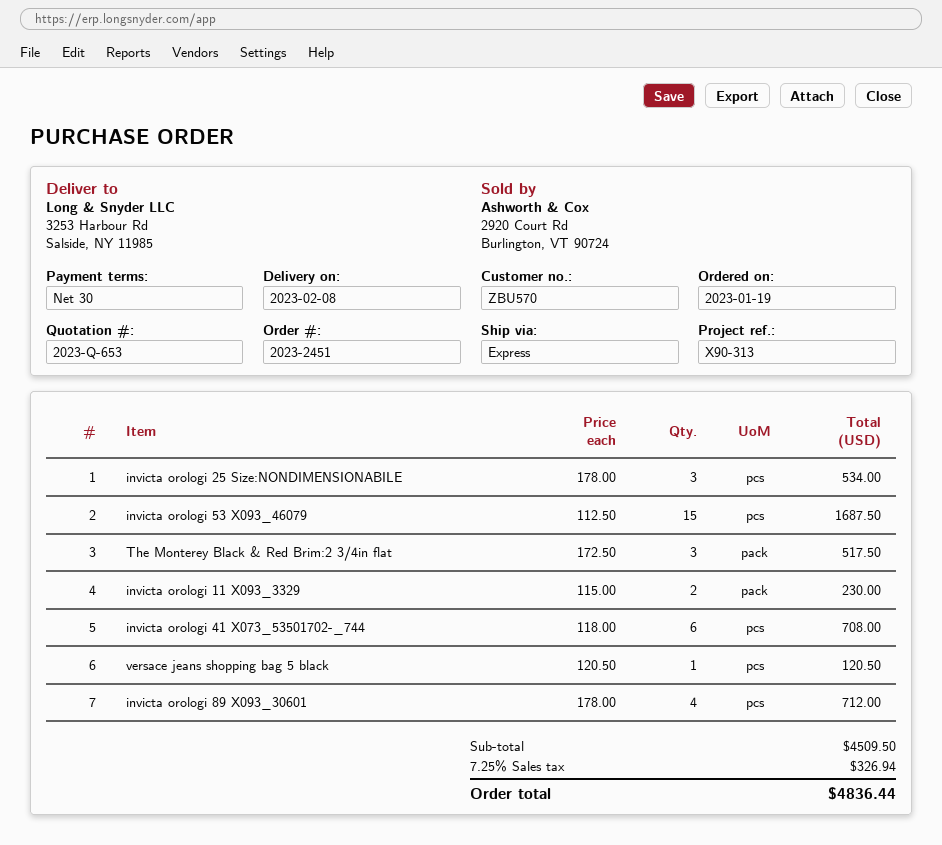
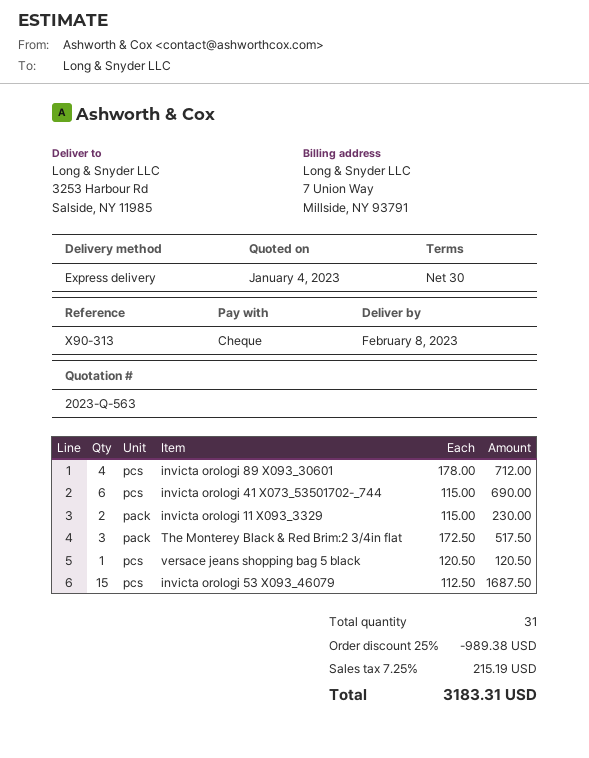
quote number: 2023-Q-653 -> 2023-Q-563
invicta orologi 25 Size:NONDIMENSIONABILE: 3 x 178.00 = 534.00 -> none
invicta orologi 41 X073_53501702-_744: 6 x 118.00 = 708.00 -> 6 x 115.00 = 690.00
discount: none -> 25% = 989.38
tax: 7.25% = 326.94 -> 7.25% = 215.19
total: 4836.44 -> 3183.31

